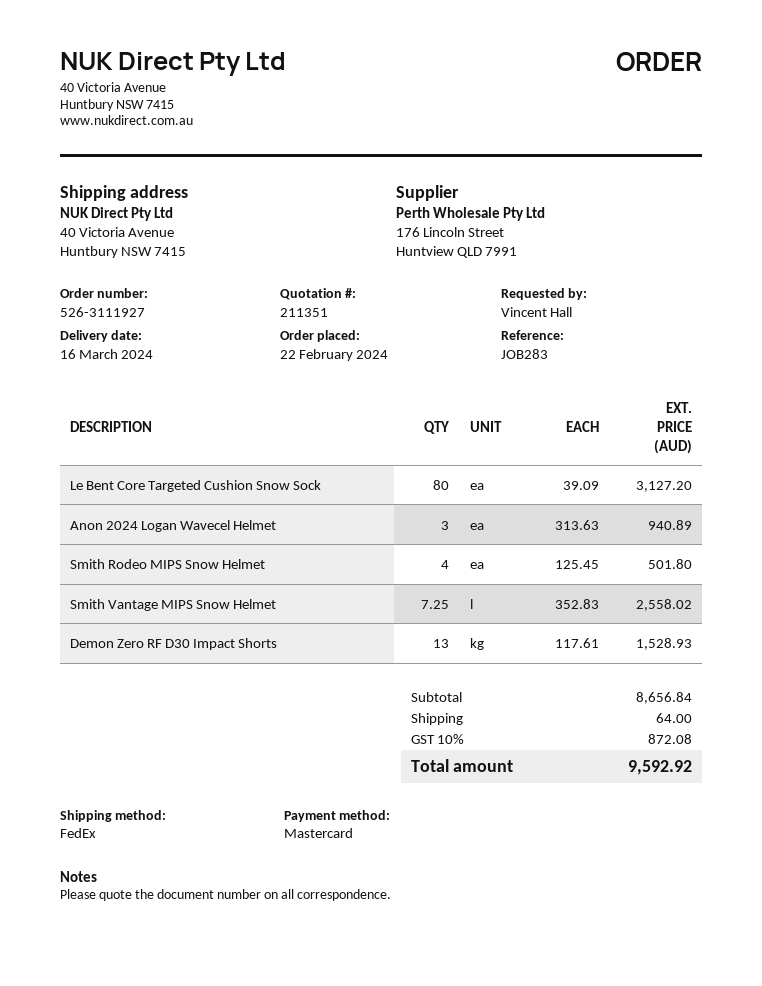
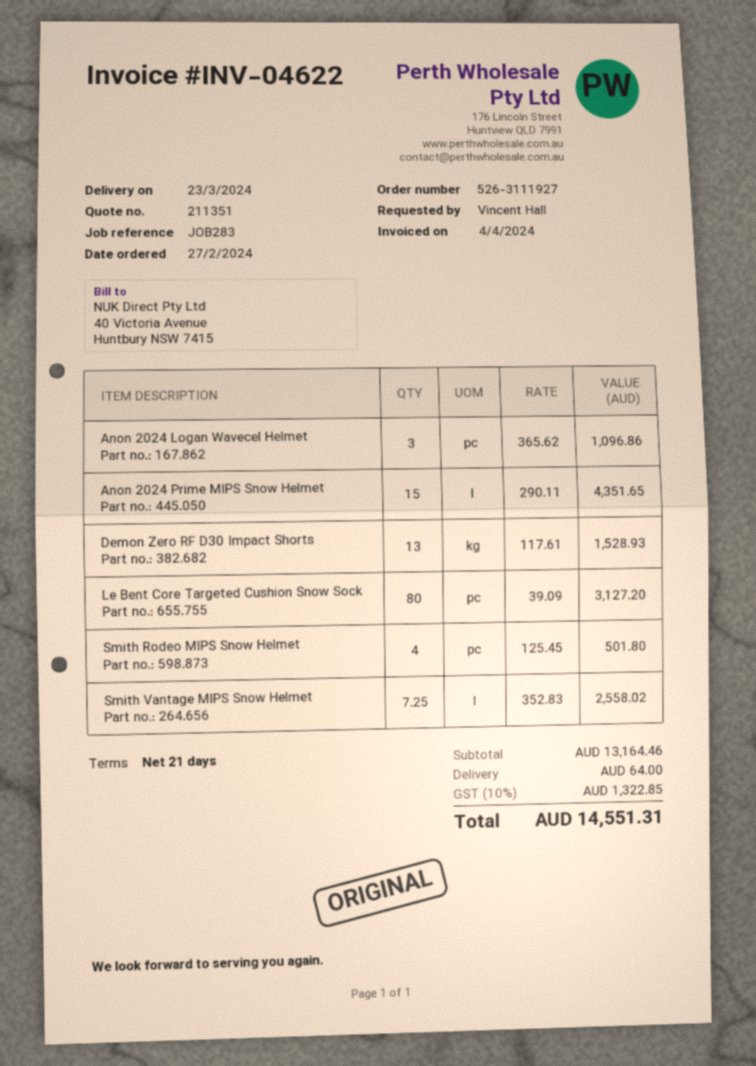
order date: 2024-02-22 -> 2024-02-27
delivery date: 2024-03-16 -> 2024-03-23
Anon 2024 Logan Wavecel Helmet: 3 x 313.63 = 940.89 -> 3 x 365.62 = 1096.86
Anon 2024 Prime MIPS Snow Helmet: none -> 15 x 290.11 = 4351.65
subtotal: 8656.84 -> 13164.46
tax: 10% = 872.08 -> 10% = 1322.85
total: 9592.92 -> 14551.31

